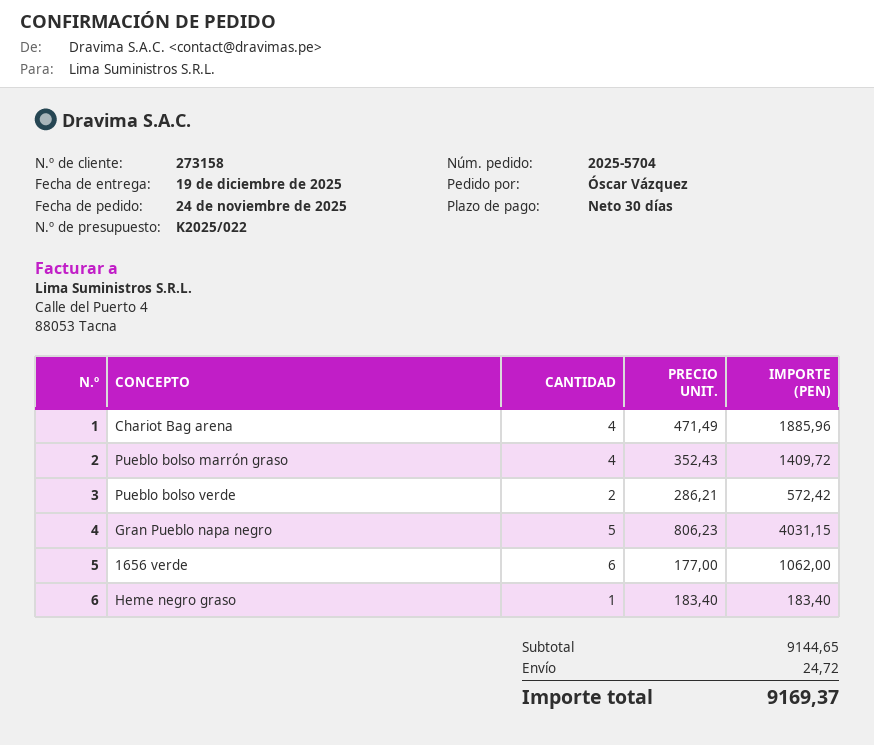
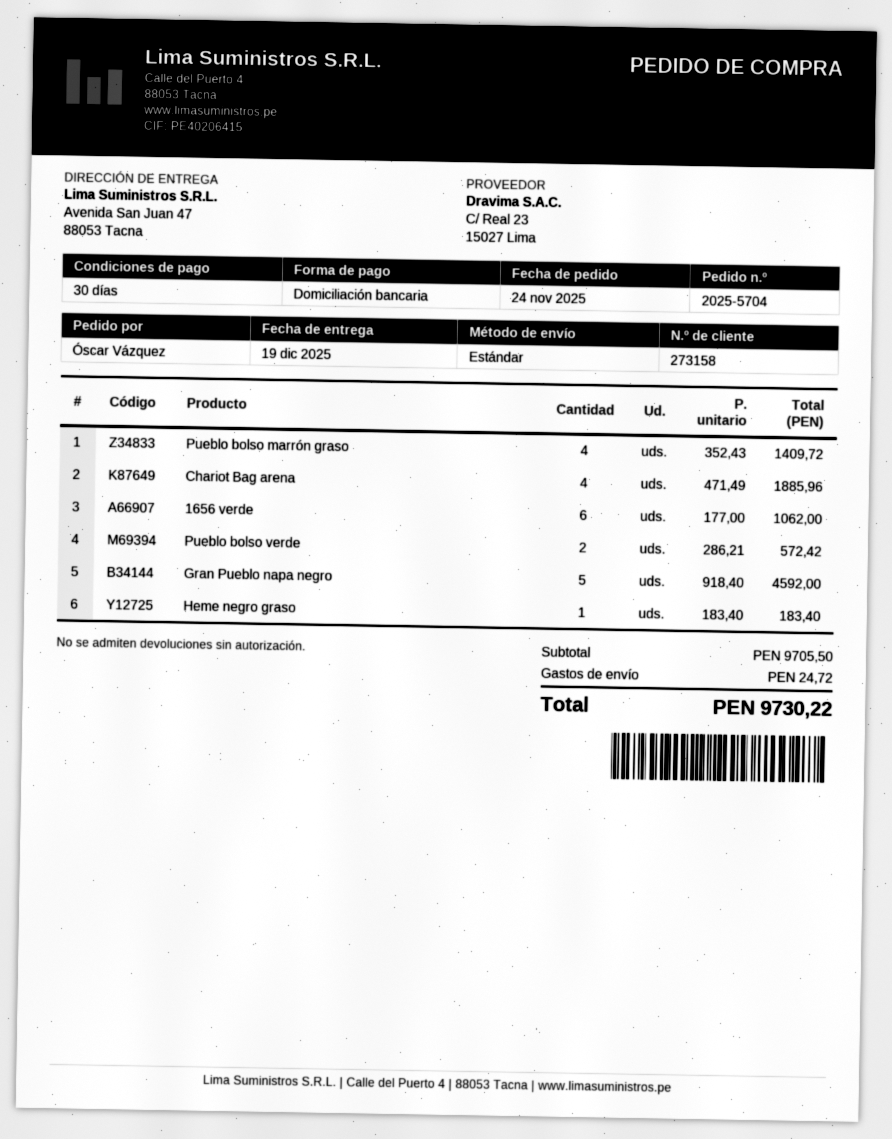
Gran Pueblo napa negro: 5 x 806.23 = 4031.15 -> 5 x 918.40 = 4592.00
subtotal: 9144.65 -> 9705.50
total: 9169.37 -> 9730.22

